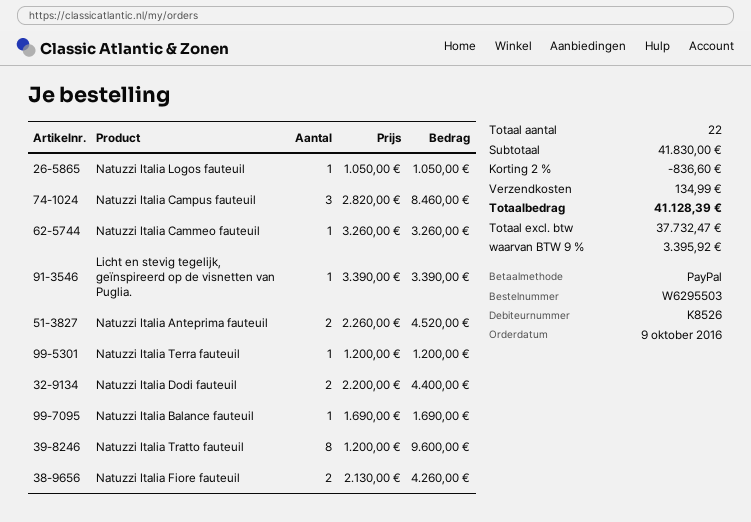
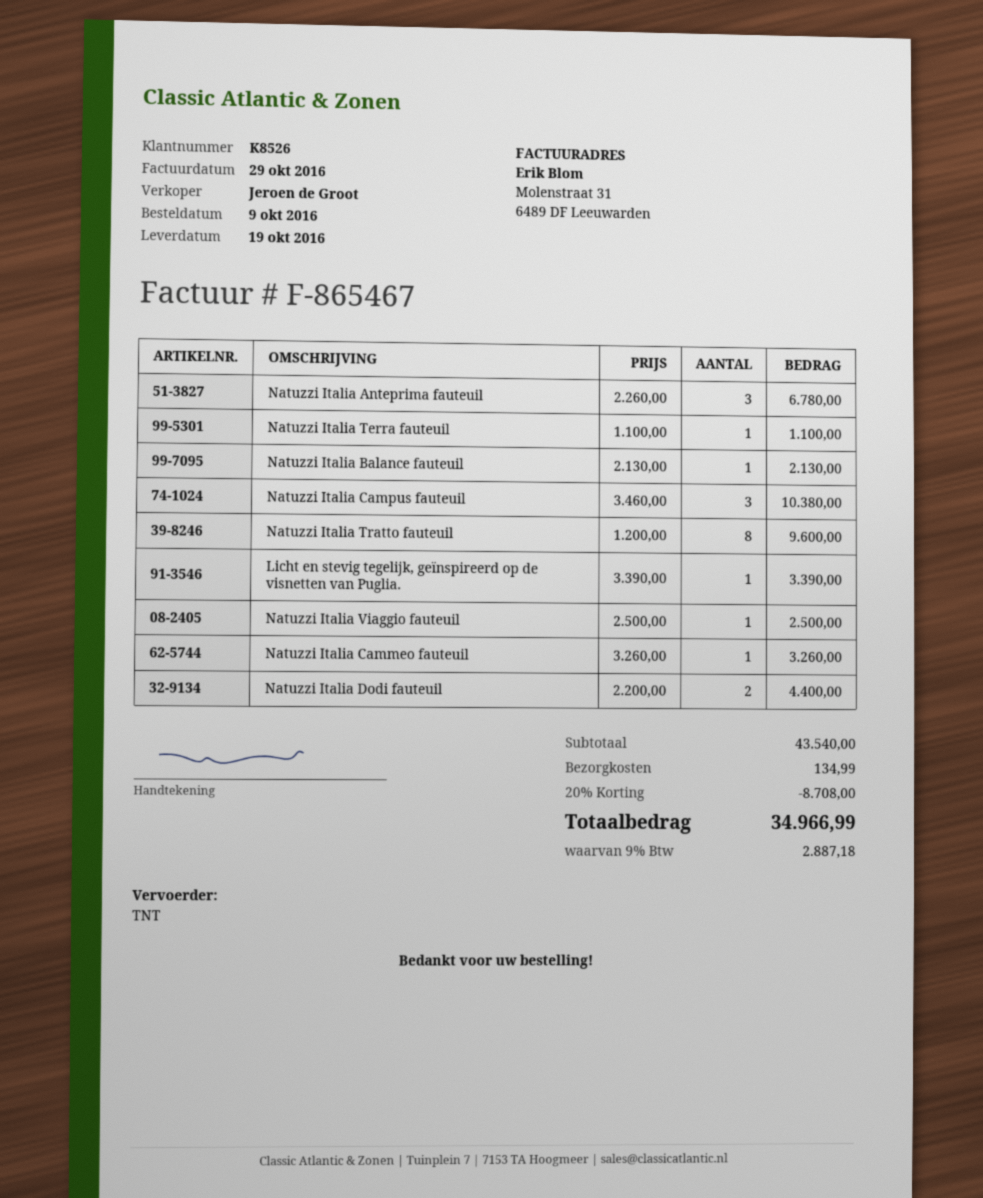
Natuzzi Italia Logos fauteuil: 1 x 1050.00 = 1050.00 -> none
Natuzzi Italia Campus fauteuil: 3 x 2820.00 = 8460.00 -> 3 x 3460.00 = 10380.00
Natuzzi Italia Anteprima fauteuil: 2 x 2260.00 = 4520.00 -> 3 x 2260.00 = 6780.00
Natuzzi Italia Terra fauteuil: 1 x 1200.00 = 1200.00 -> 1 x 1100.00 = 1100.00
Natuzzi Italia Balance fauteuil: 1 x 1690.00 = 1690.00 -> 1 x 2130.00 = 2130.00
Natuzzi Italia Fiore fauteuil: 2 x 2130.00 = 4260.00 -> none
Natuzzi Italia Viaggio fauteuil: none -> 1 x 2500.00 = 2500.00
subtotal: 41830.00 -> 43540.00
discount: 2% = 836.60 -> 20% = 8708.00
tax: 9% = 3395.92 -> 9% = 2887.18
total: 41128.39 -> 34966.99

